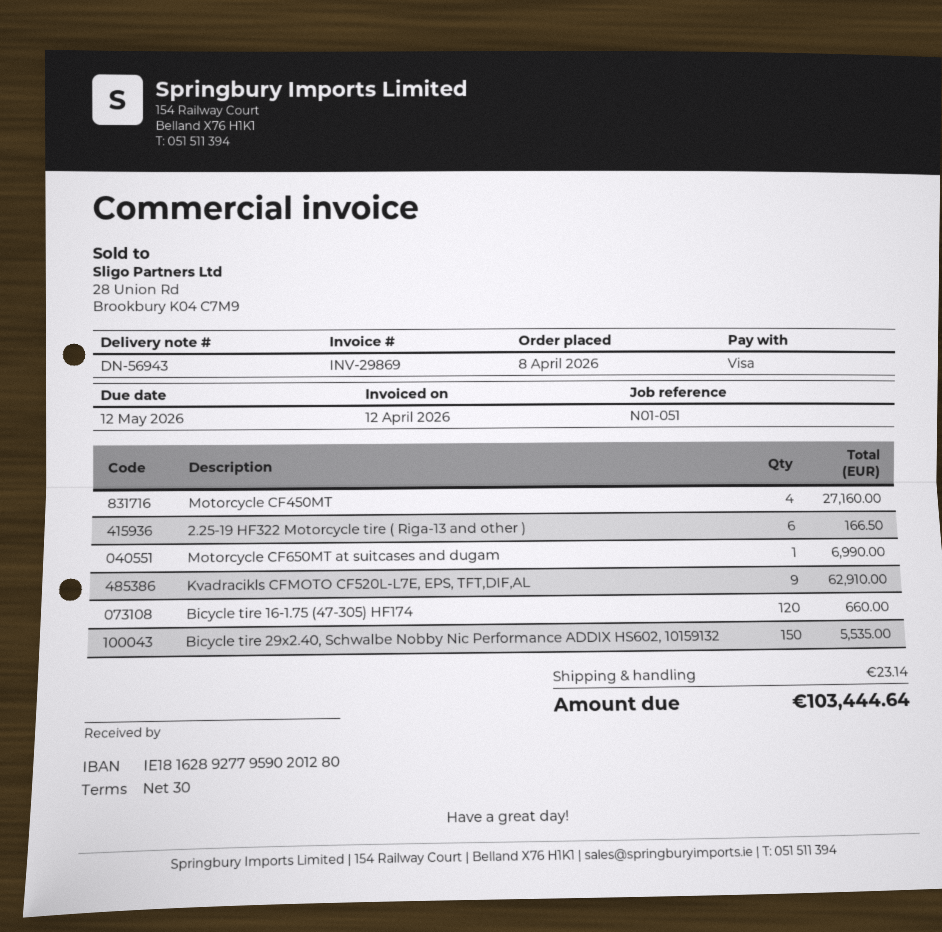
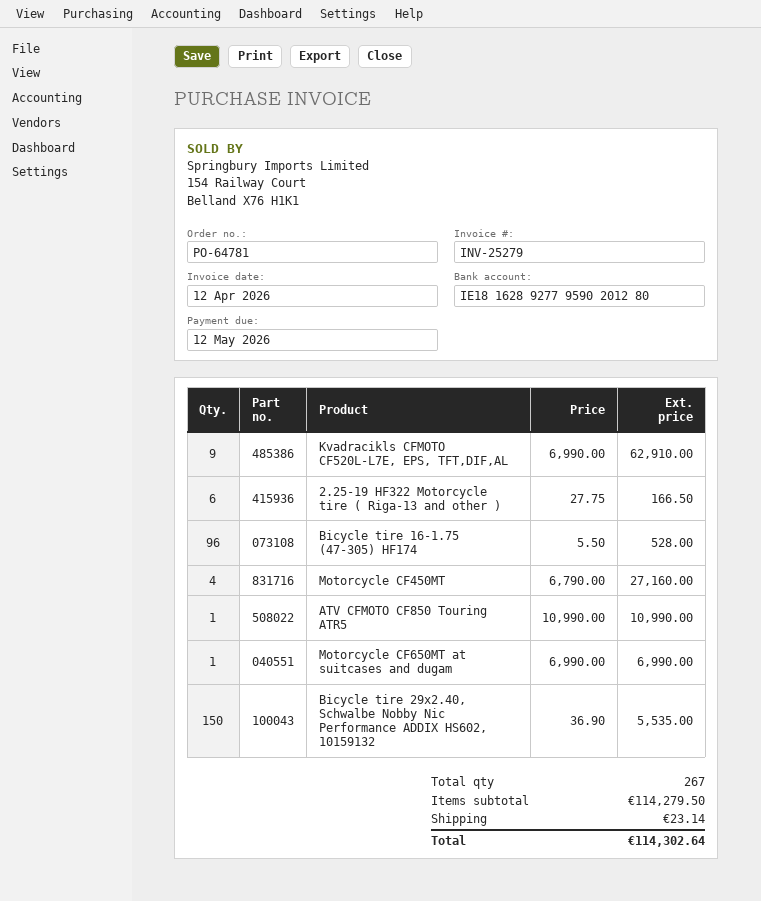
invoice number: INV-29869 -> INV-25279
Bicycle tire 16-1.75 (47-305) HF174: 120 for 660.00 -> 96 for 528.00
ATV CFMOTO CF850 Touring ATR5: none -> 1 for 10990.00
total: 103444.64 -> 114302.64

